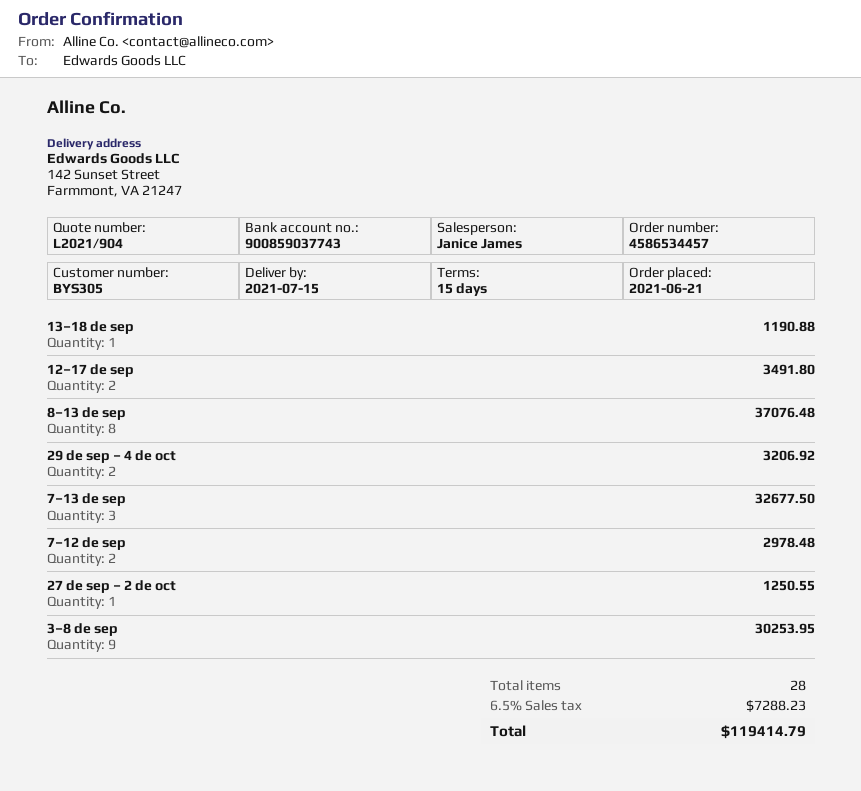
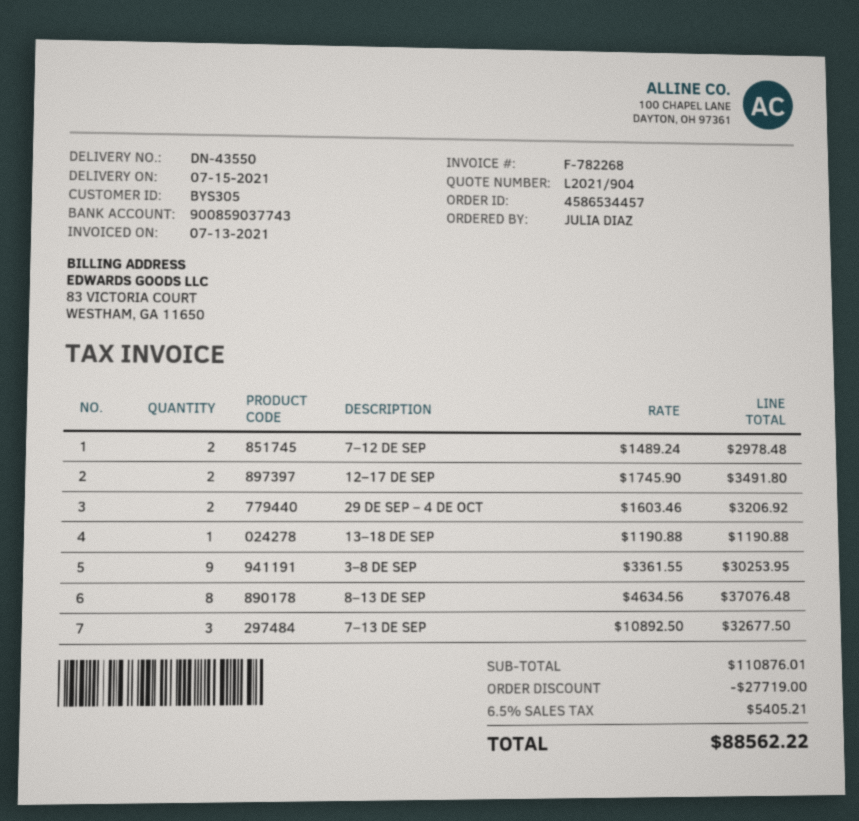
27 de sep – 2 de oct: 1 for 1250.55 -> none
discount: none -> 27719.00
tax: 6.5% = 7288.23 -> 6.5% = 5405.21
total: 119414.79 -> 88562.22

